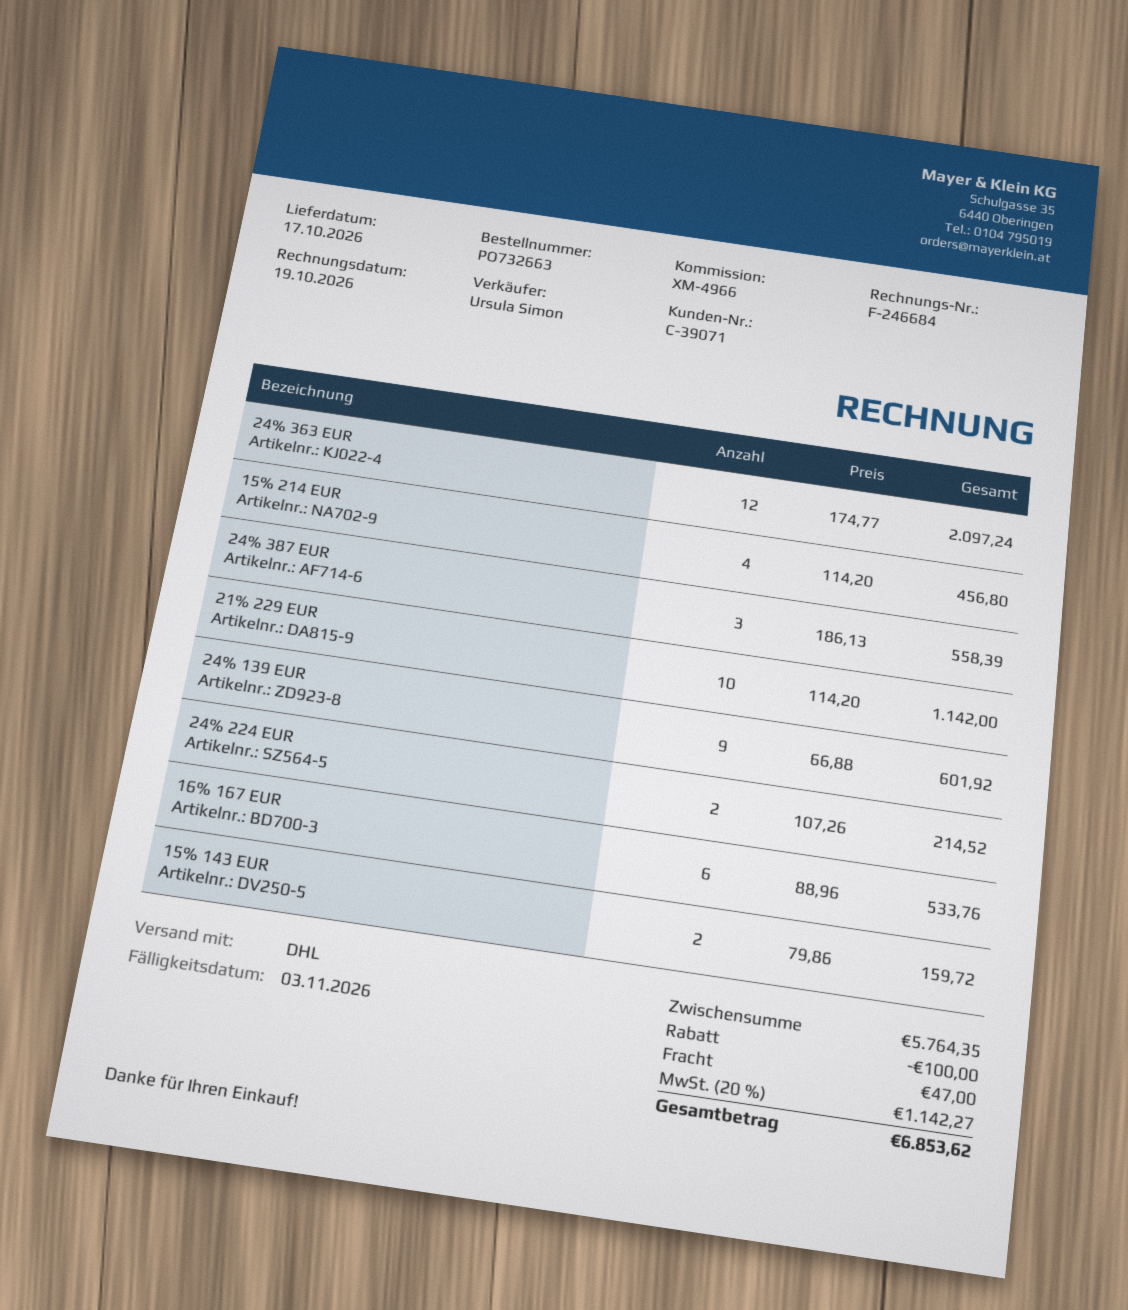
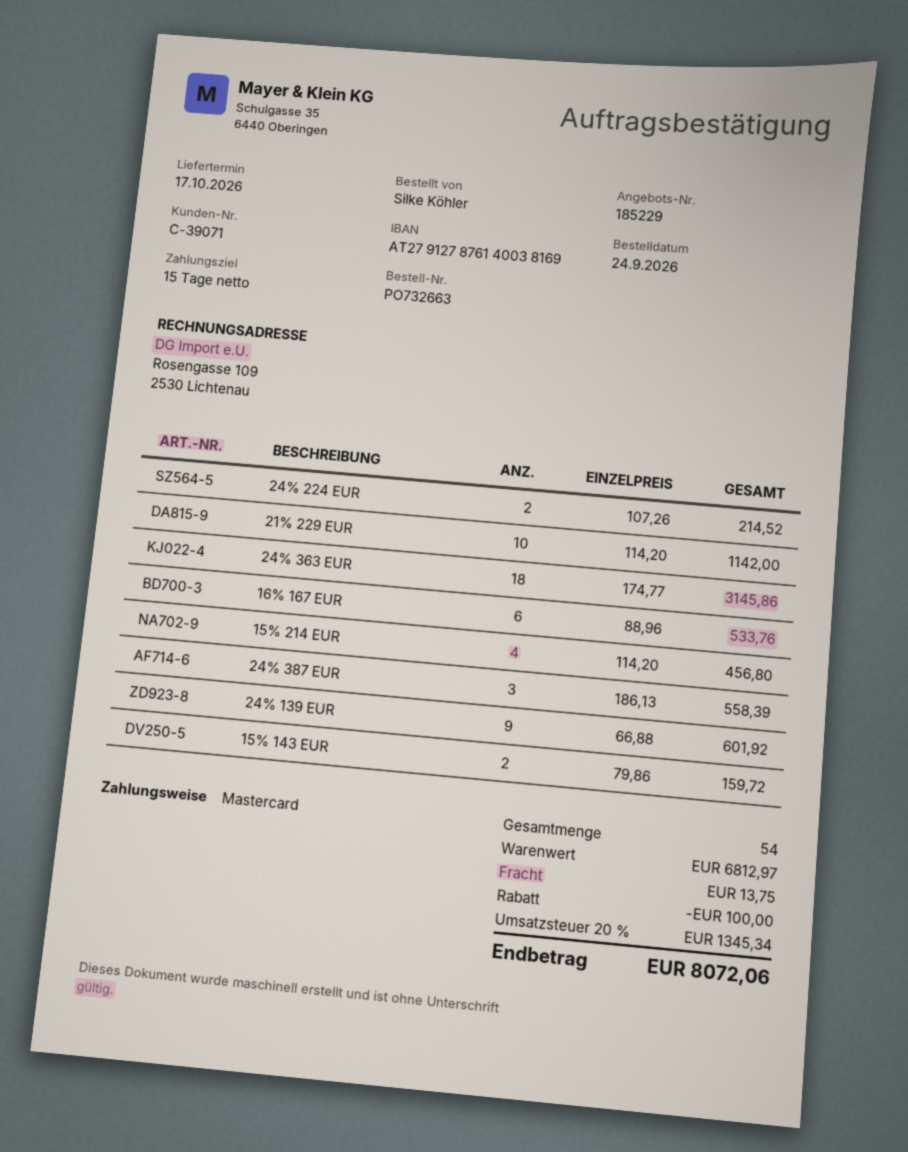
24% 363 EUR: 12 x 174.77 = 2097.24 -> 18 x 174.77 = 3145.86
subtotal: 5764.35 -> 6812.97
shipping: 47.00 -> 13.75
tax: 20% = 1142.27 -> 20% = 1345.34
total: 6853.62 -> 8072.06

